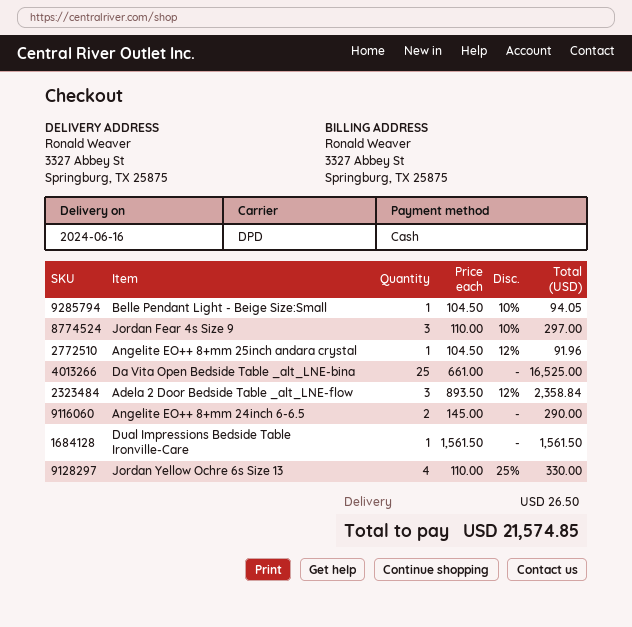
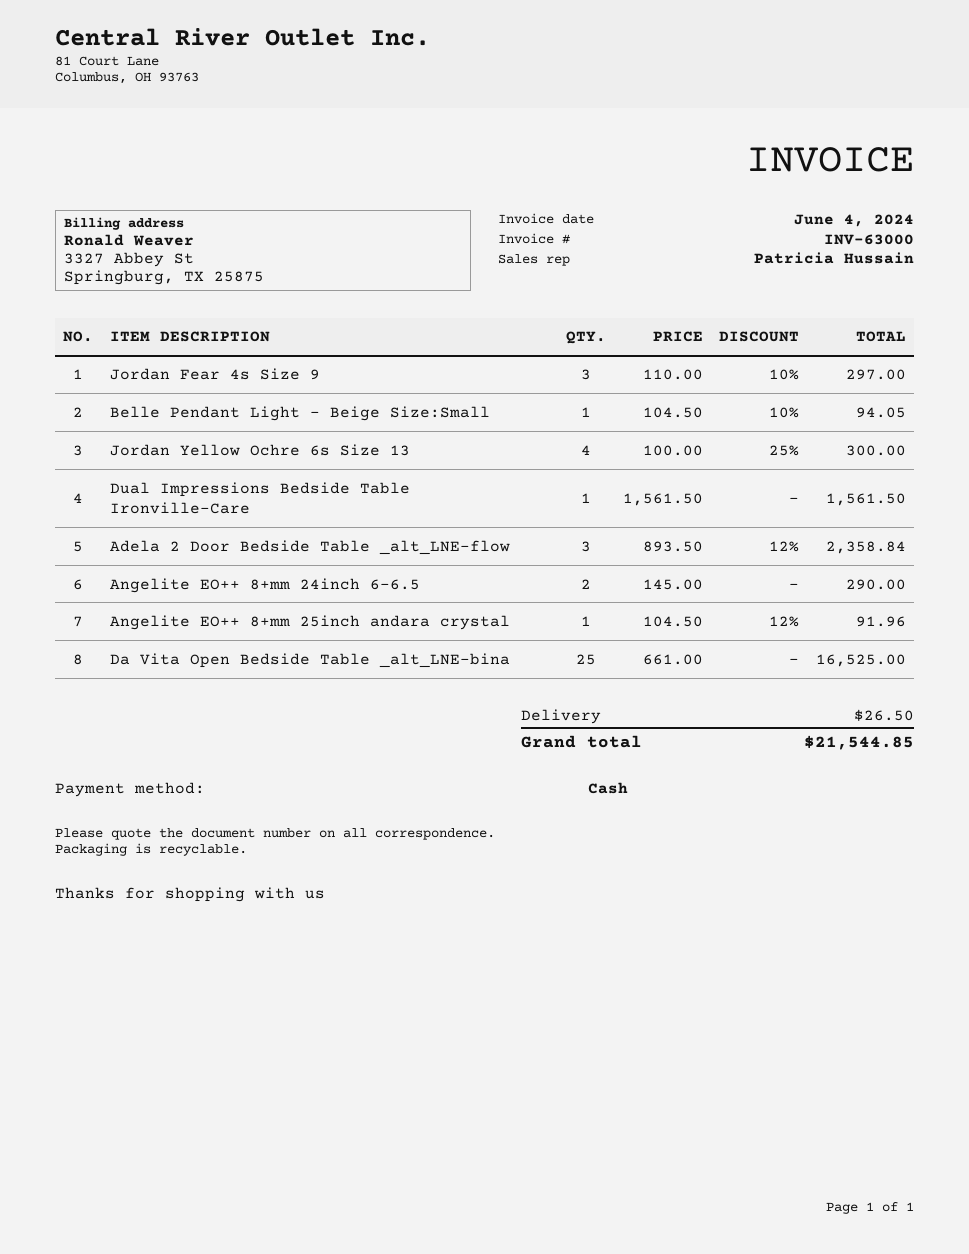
Jordan Yellow Ochre 6s Size 13: 4 x 110.00 - 25% = 330.00 -> 4 x 100.00 - 25% = 300.00
total: 21574.85 -> 21544.85

